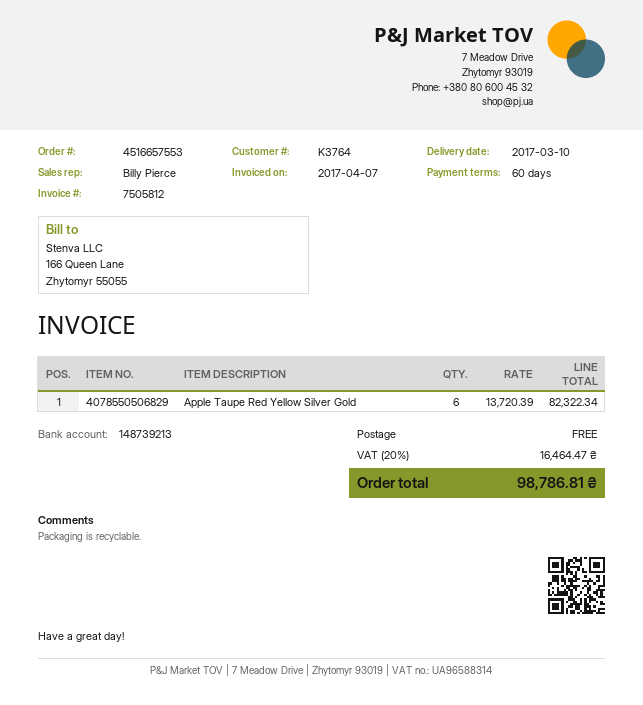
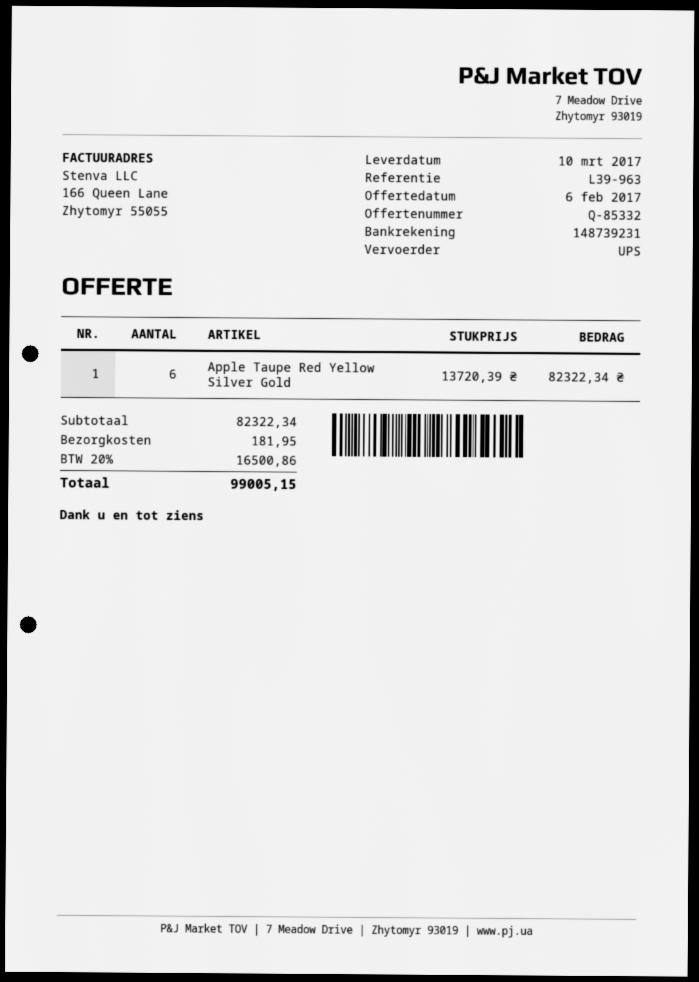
bank account: 148739213 -> 148739231
shipping: 0.00 -> 181.95
tax: 20% = 16464.47 -> 20% = 16500.86
total: 98786.81 -> 99005.15

